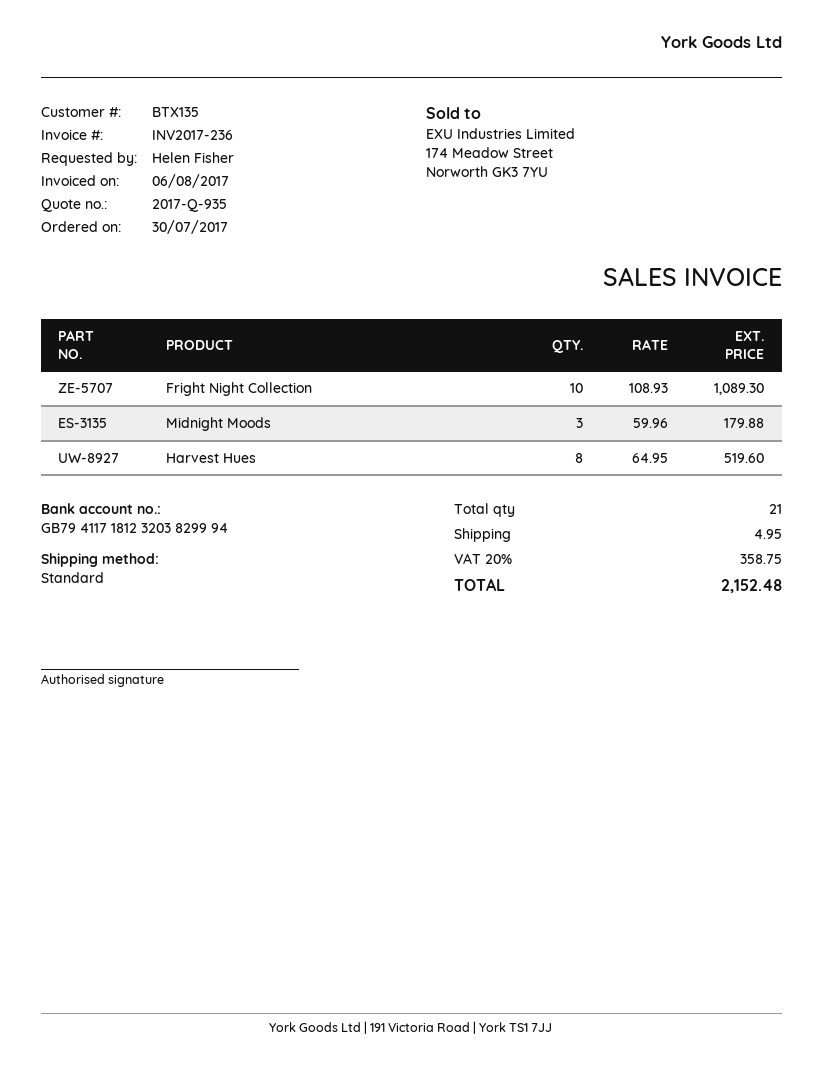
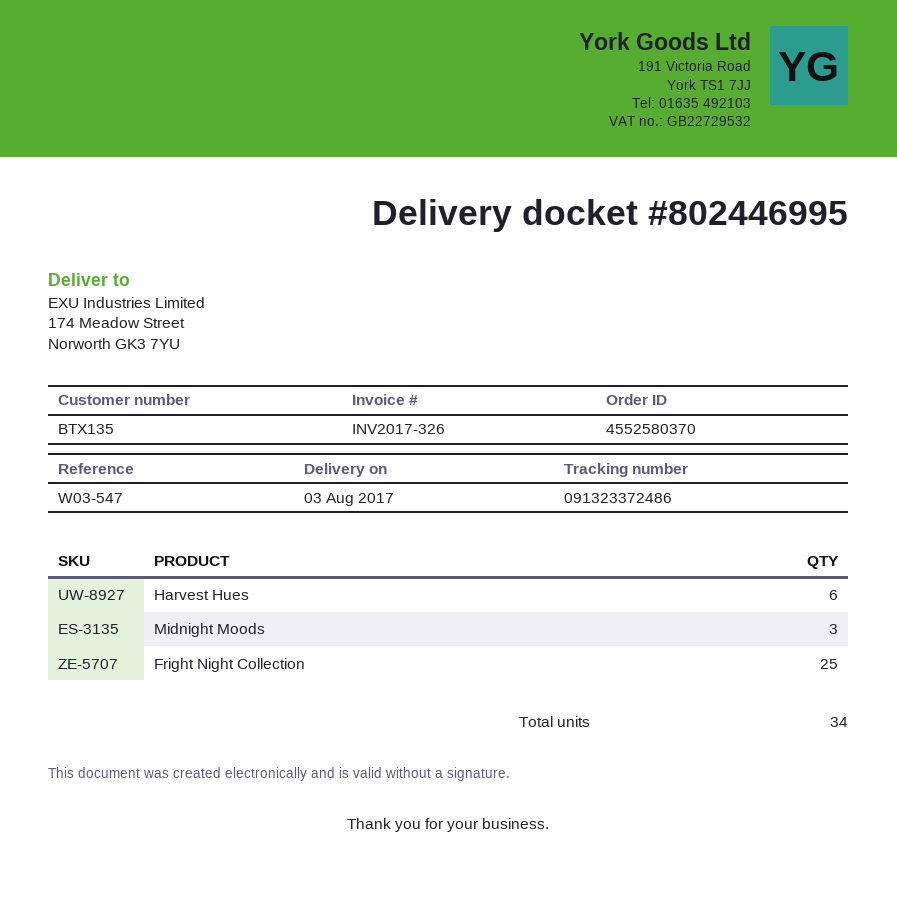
invoice number: INV2017-236 -> INV2017-326
Fright Night Collection: 10 -> 25
Harvest Hues: 8 -> 6
total quantity: 21 -> 34

